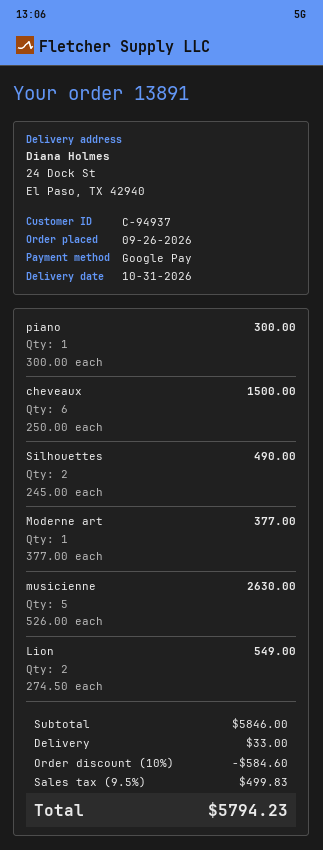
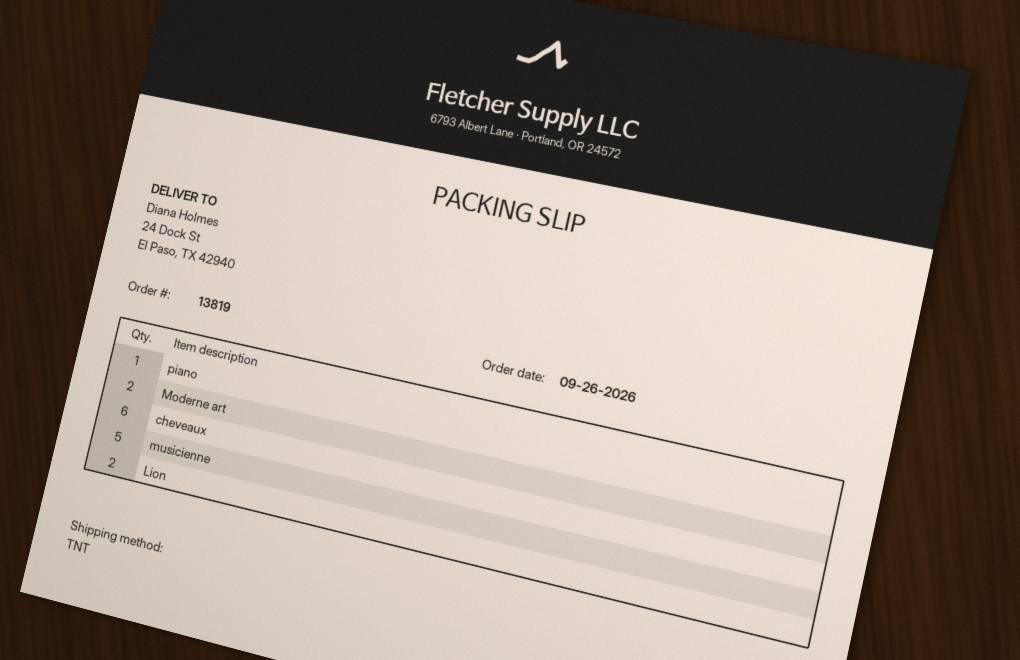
order number: 13891 -> 13819
Silhouettes: 2 -> none
Moderne art: 1 -> 2

